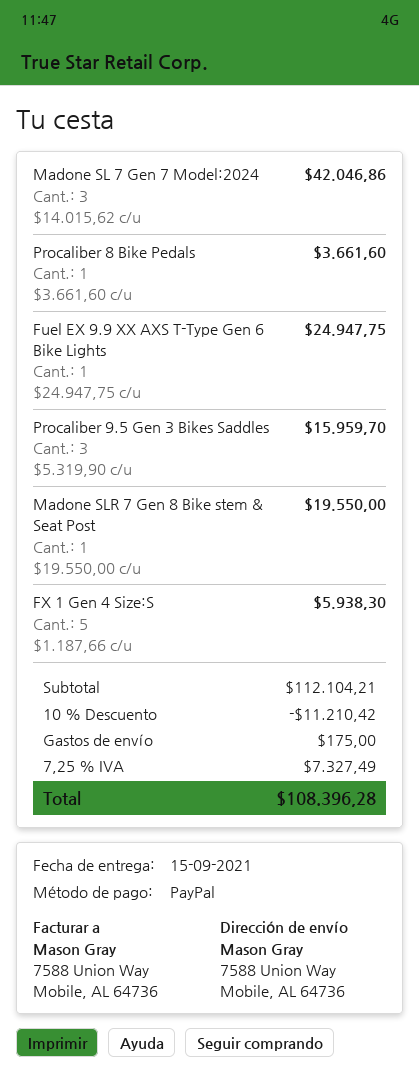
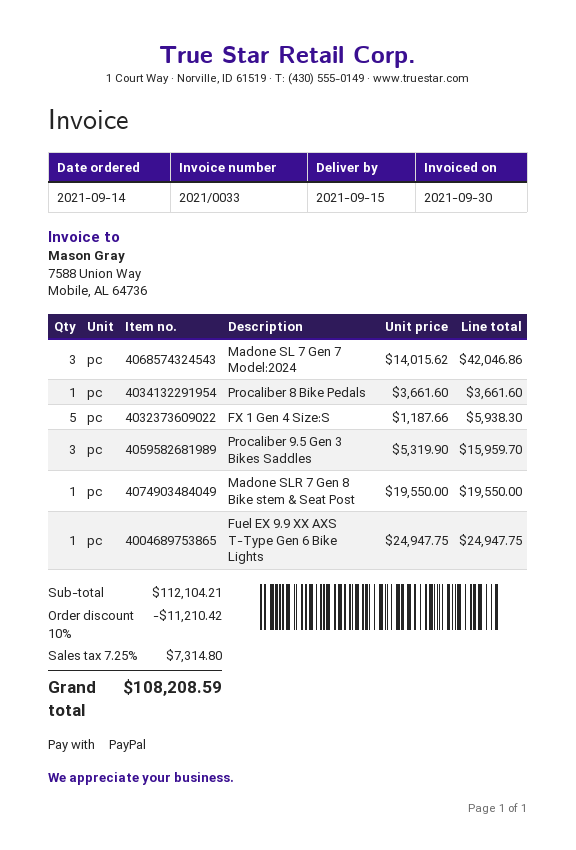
shipping: 175.00 -> none
tax: 7.25% = 7327.49 -> 7.25% = 7314.80
total: 108396.28 -> 108208.59

